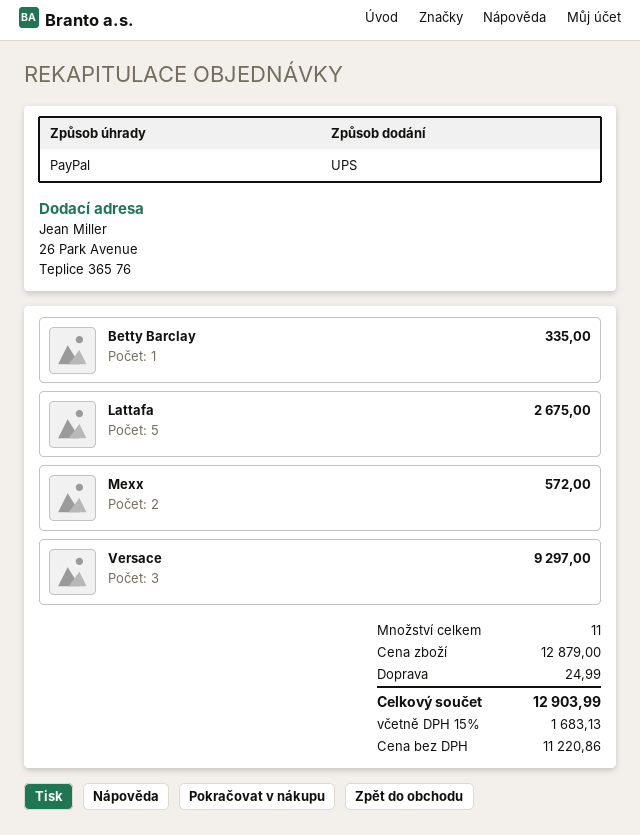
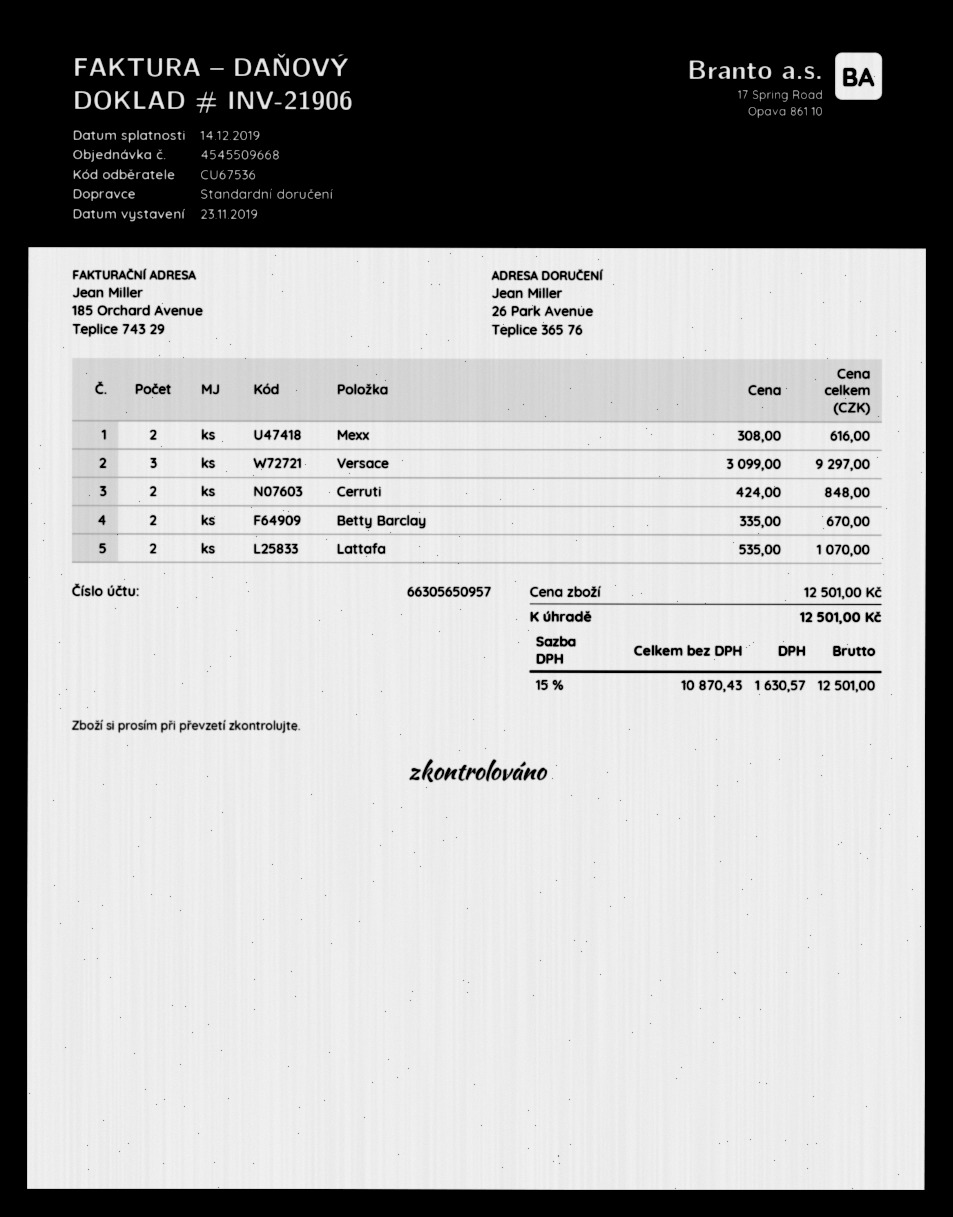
shipping method: UPS -> standard
Betty Barclay: 1 for 335.00 -> 2 for 670.00
Lattafa: 5 for 2675.00 -> 2 for 1070.00
Mexx: 2 for 572.00 -> 2 for 616.00
Cerruti: none -> 2 for 848.00
subtotal: 12879.00 -> 12501.00
shipping: 24.99 -> none
net: 11220.86 -> 10870.43
tax: 15% = 1683.13 -> 15% = 1630.57
total: 12903.99 -> 12501.00

